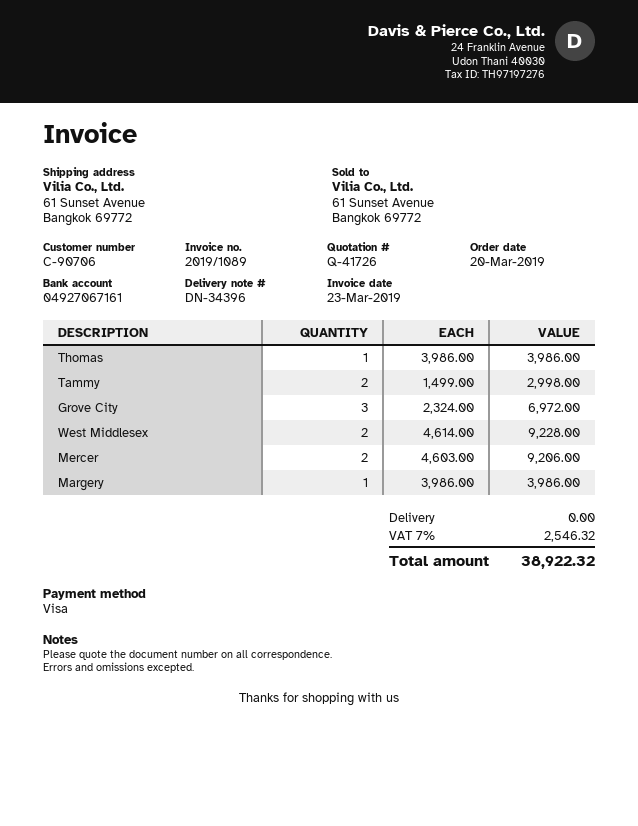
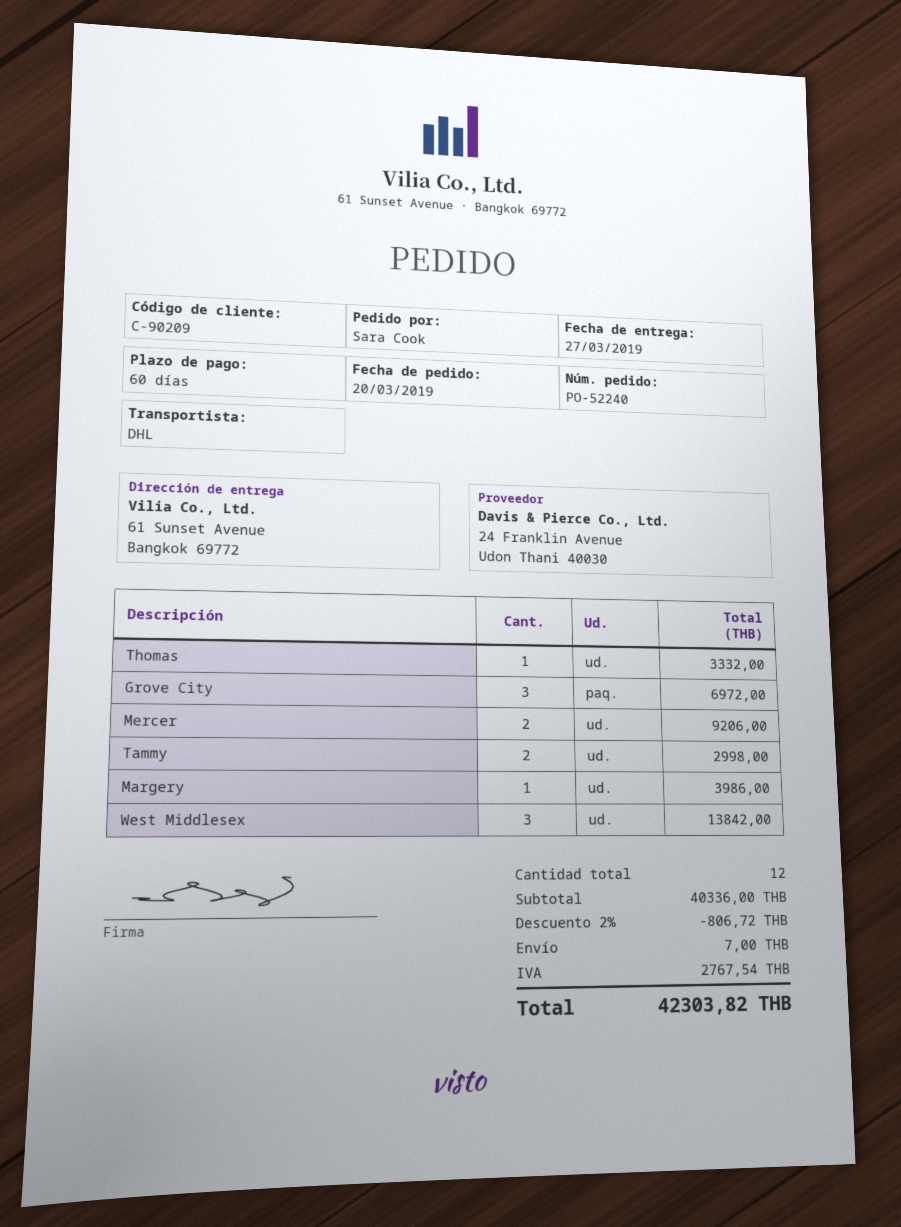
customer number: C-90706 -> C-90209
Thomas: 1 for 3986.00 -> 1 for 3332.00
West Middlesex: 2 for 9228.00 -> 3 for 13842.00
discount: none -> 2% = 806.72
shipping: 0.00 -> 7.00
tax: 2546.32 -> 2767.54
total: 38922.32 -> 42303.82

